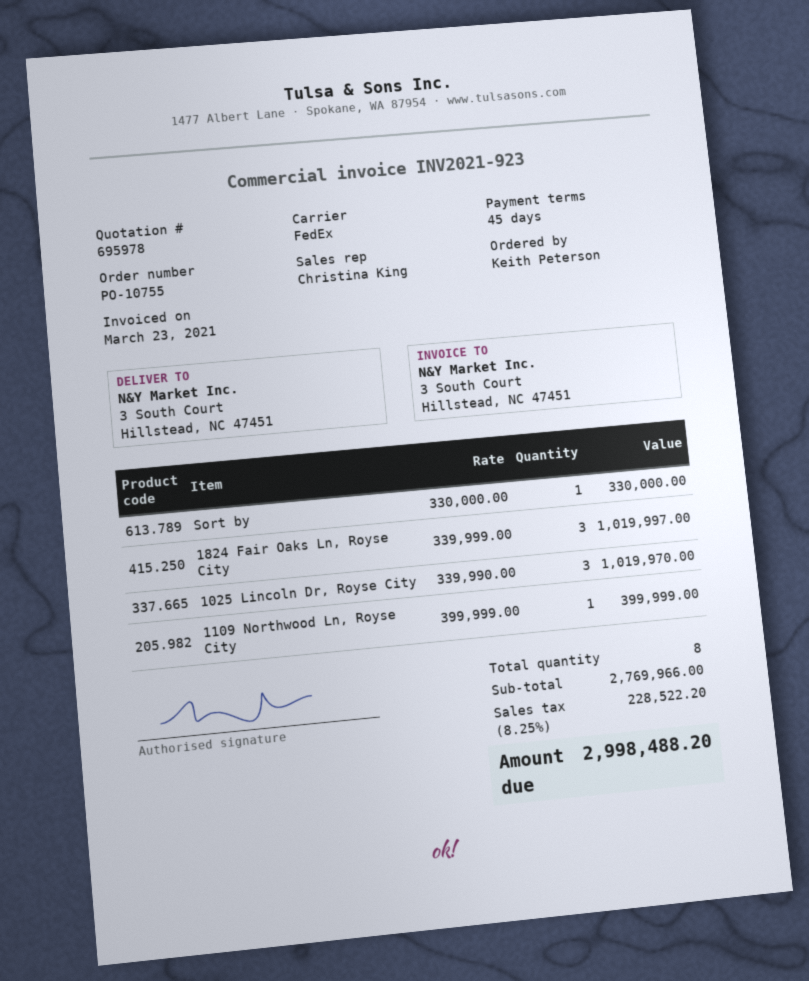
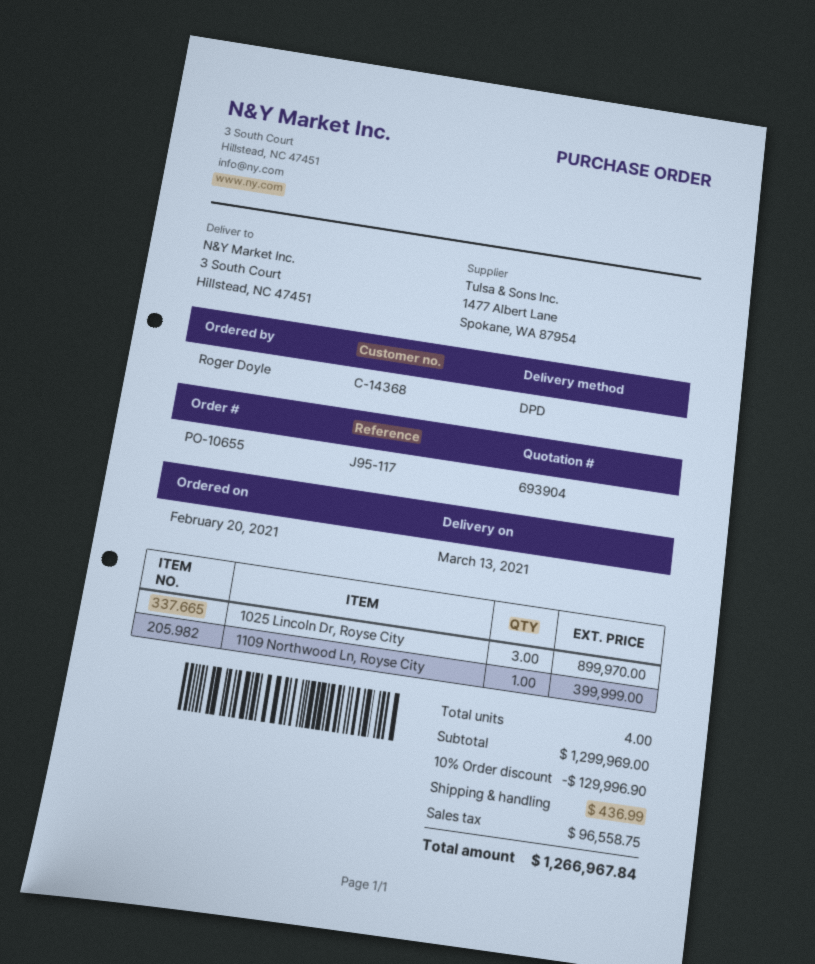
quote number: 695978 -> 693904
order number: PO-10755 -> PO-10655
ordered by: Keith Peterson -> Roger Doyle
shipping method: FedEx -> DPD
Sort by: 1 for 330000.00 -> none
1824 Fair Oaks Ln, Royse City: 3 for 1019997.00 -> none
1025 Lincoln Dr, Royse City: 3 for 1019970.00 -> 3 for 899970.00
total quantity: 8 -> 4
subtotal: 2769966.00 -> 1299969.00
discount: none -> 10% = 129996.90
shipping: none -> 436.99
tax: 228522.20 -> 96558.75
total: 2998488.20 -> 1266967.84

